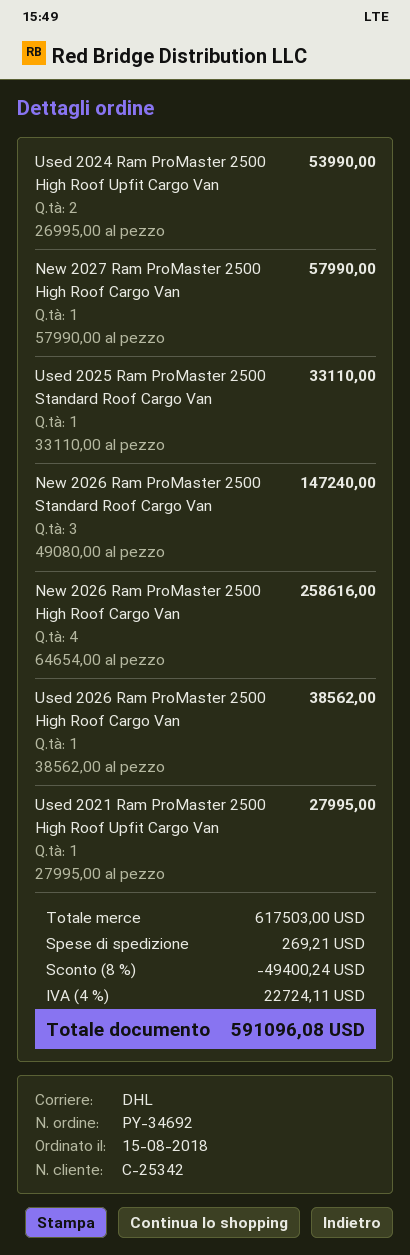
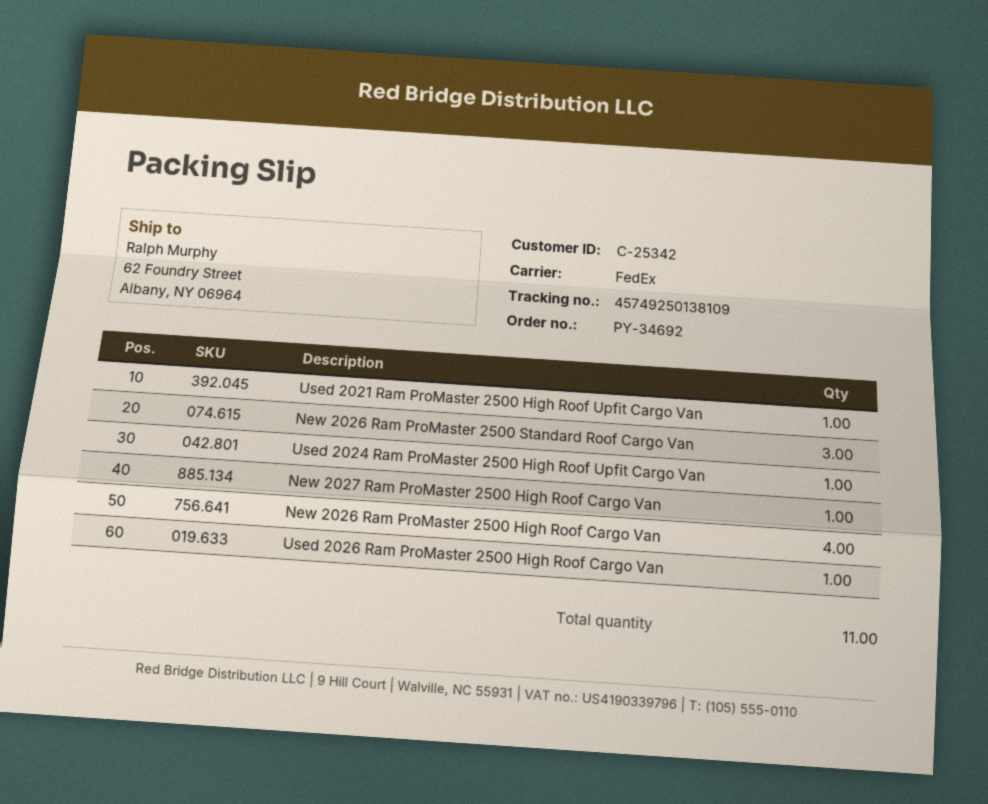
shipping method: DHL -> FedEx
Used 2024 Ram ProMaster 2500 High Roof Upfit Cargo Van: 2 -> 1
Used 2025 Ram ProMaster 2500 Standard Roof Cargo Van: 1 -> none

